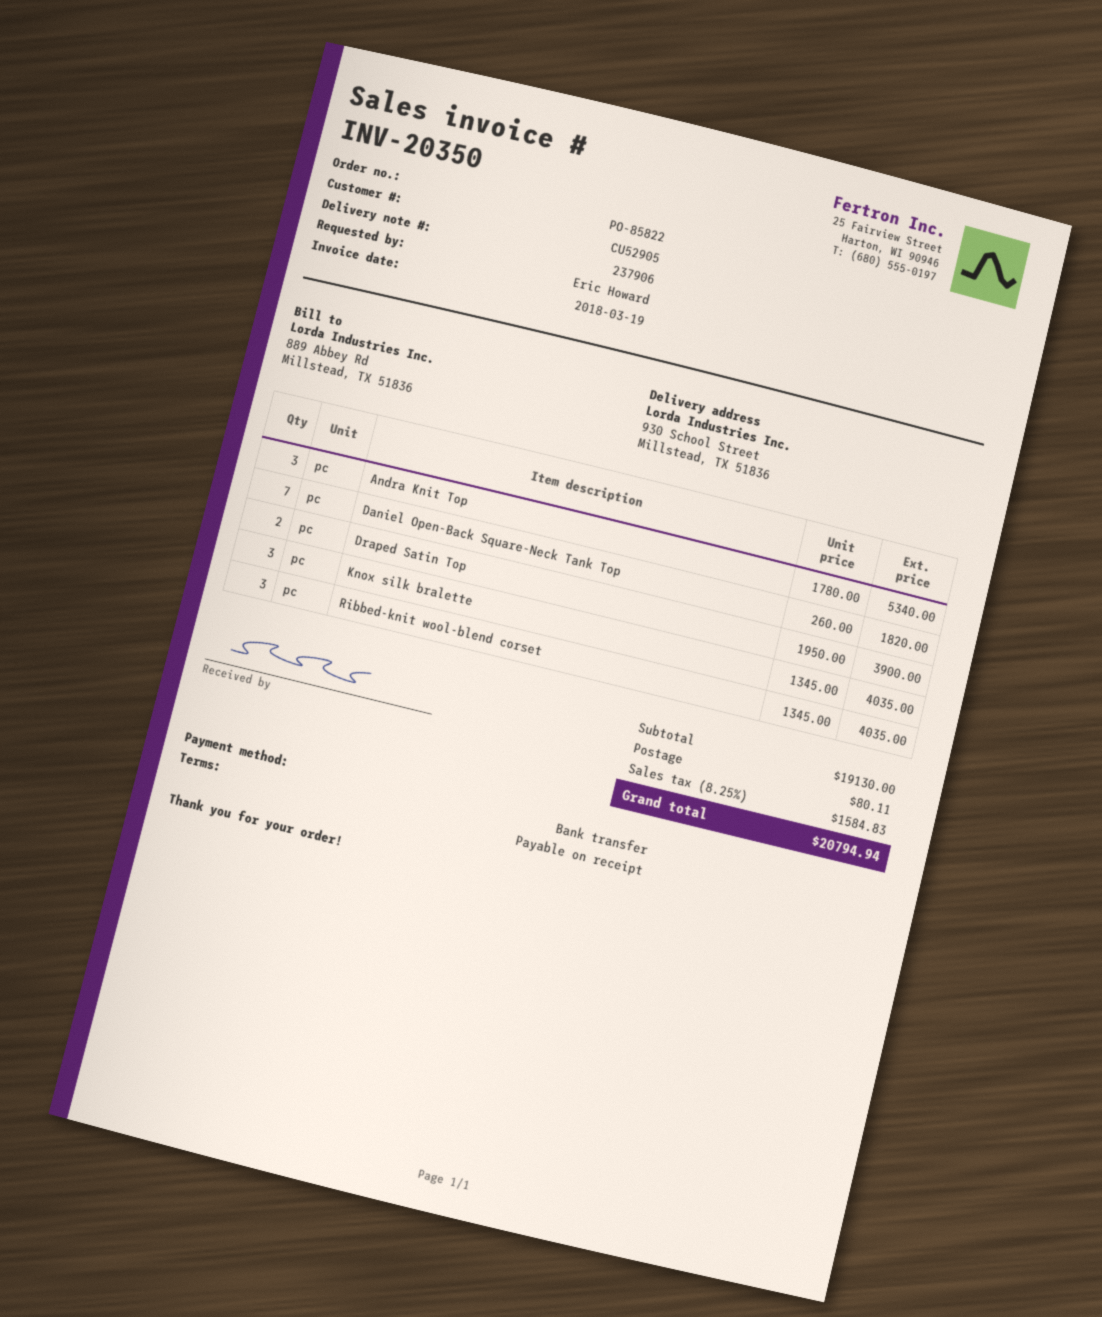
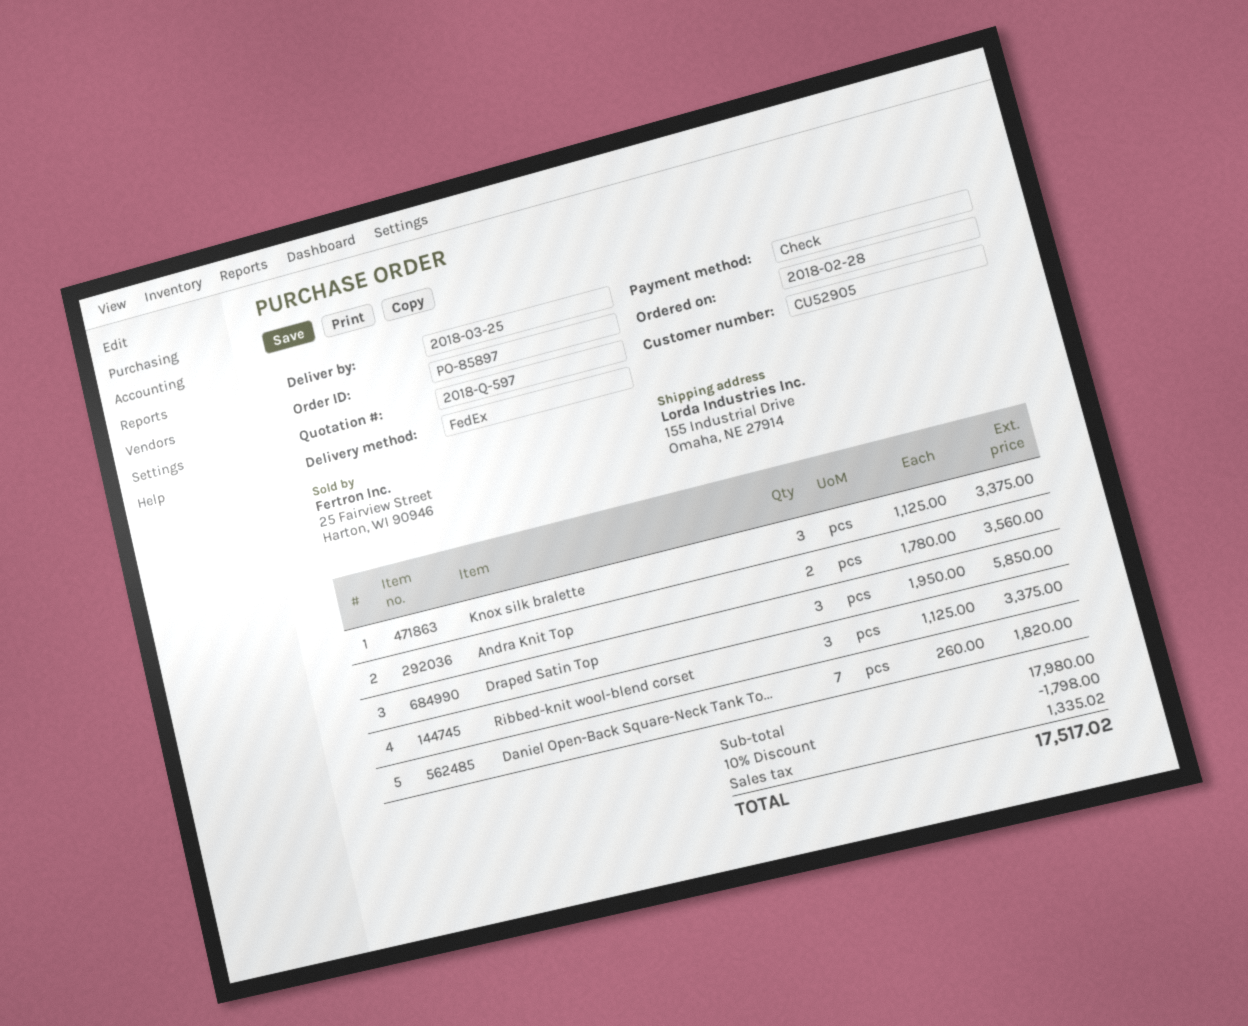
order number: PO-85822 -> PO-85897
payment method: bank transfer -> cheque
ship to: 930 School Street, Millstead, TX 51836 -> 155 Industrial Drive, Omaha, NE 27914
Andra Knit Top: 3 x 1780.00 = 5340.00 -> 2 x 1780.00 = 3560.00
Draped Satin Top: 2 x 1950.00 = 3900.00 -> 3 x 1950.00 = 5850.00
Knox silk bralette: 3 x 1345.00 = 4035.00 -> 3 x 1125.00 = 3375.00
Ribbed-knit wool-blend corset: 3 x 1345.00 = 4035.00 -> 3 x 1125.00 = 3375.00
subtotal: 19130.00 -> 17980.00
discount: none -> 10% = 1798.00
shipping: 80.11 -> none
tax: 1584.83 -> 1335.02
total: 20794.94 -> 17517.02

